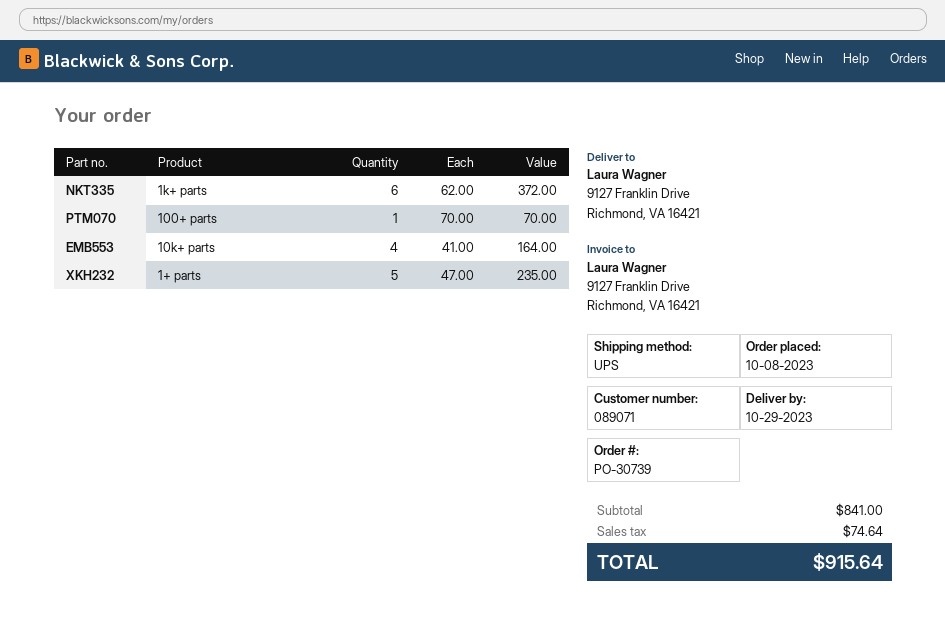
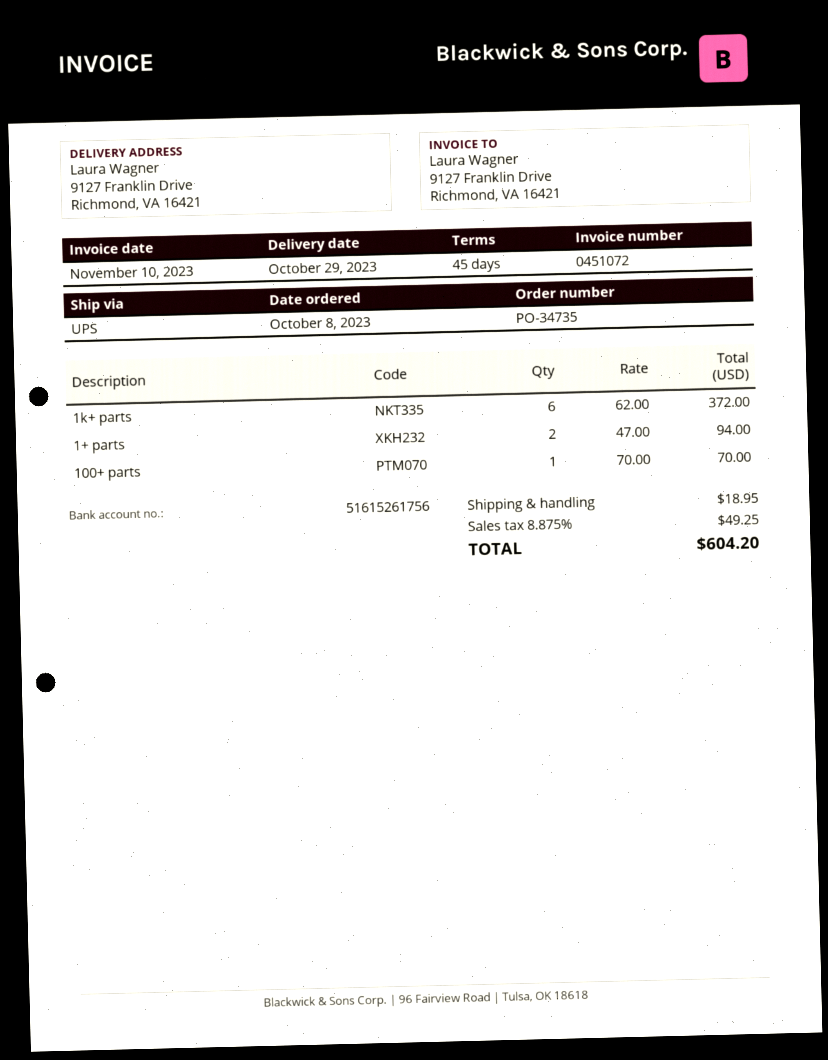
order number: PO-30739 -> PO-34735
10k+ parts: 4 x 41.00 = 164.00 -> none
1+ parts: 5 x 47.00 = 235.00 -> 2 x 47.00 = 94.00
shipping: none -> 18.95
tax: 74.64 -> 49.25
total: 915.64 -> 604.20

